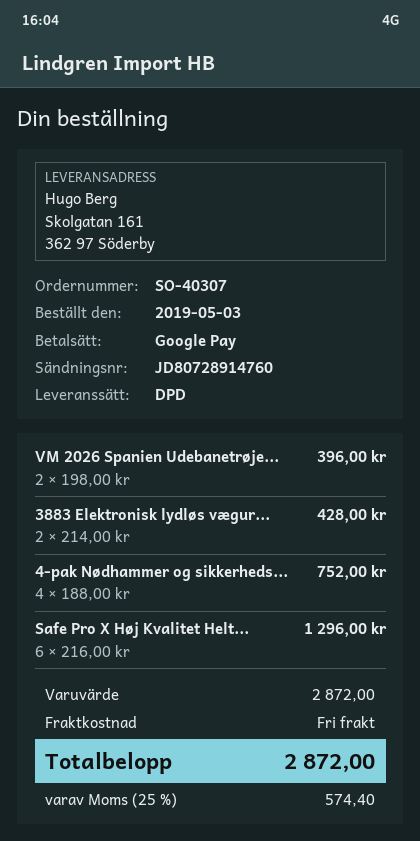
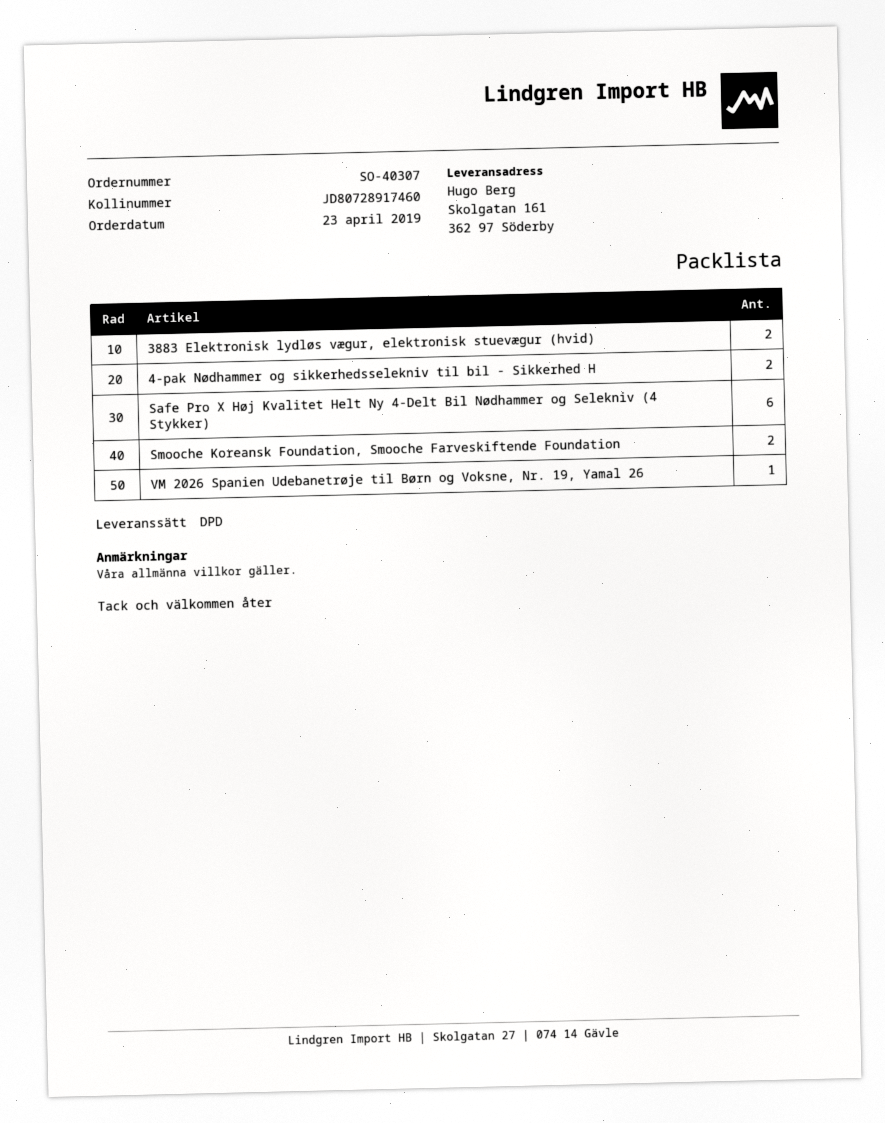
order date: 2019-05-03 -> 2019-04-23
tracking number: JD80728914760 -> JD80728917460
VM 2026 Spanien Udebanetrøje...: 2 -> 1
4-pak Nødhammer og sikkerheds...: 4 -> 2
Smooche Koreansk Foundation, Smooche Farveskiftende Foundation: none -> 2

